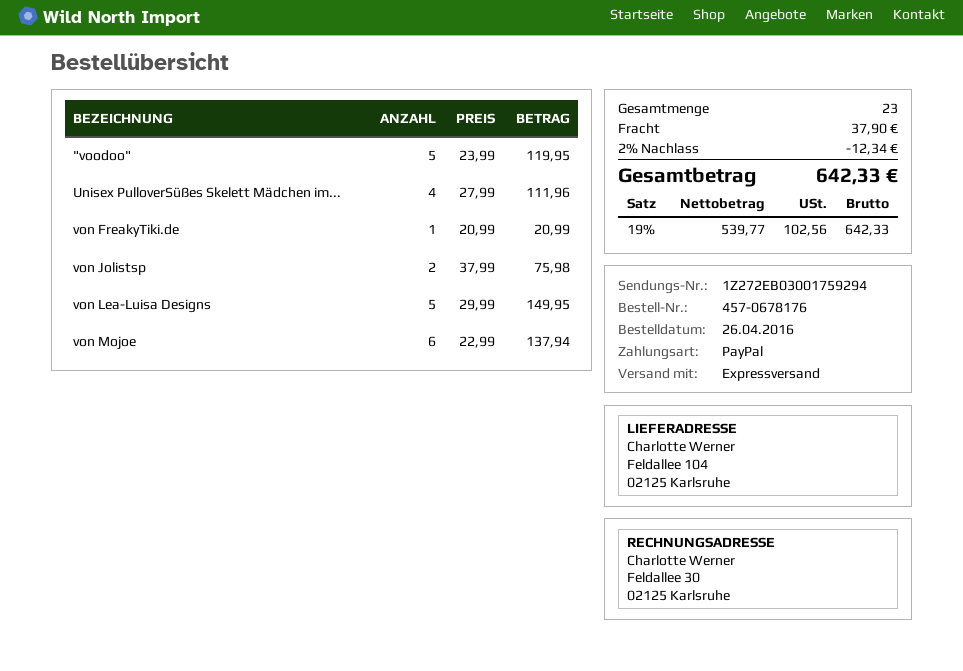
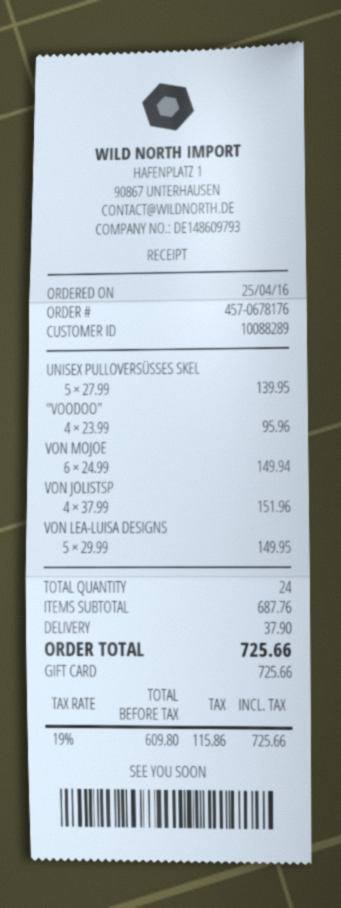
order date: 2016-04-26 -> 2016-04-25
payment method: PayPal -> gift card
"voodoo": 5 x 23.99 = 119.95 -> 4 x 23.99 = 95.96
Unisex PulloverSüßes Skelett Mädchen im...: 4 x 27.99 = 111.96 -> 5 x 27.99 = 139.95
von FreakyTiki.de: 1 x 20.99 = 20.99 -> none
von Jolistsp: 2 x 37.99 = 75.98 -> 4 x 37.99 = 151.96
von Mojoe: 6 x 22.99 = 137.94 -> 6 x 24.99 = 149.94
total quantity: 23 -> 24
discount: 2% = 12.34 -> none
net: 539.77 -> 609.80
tax: 19% = 102.56 -> 19% = 115.86
total: 642.33 -> 725.66

